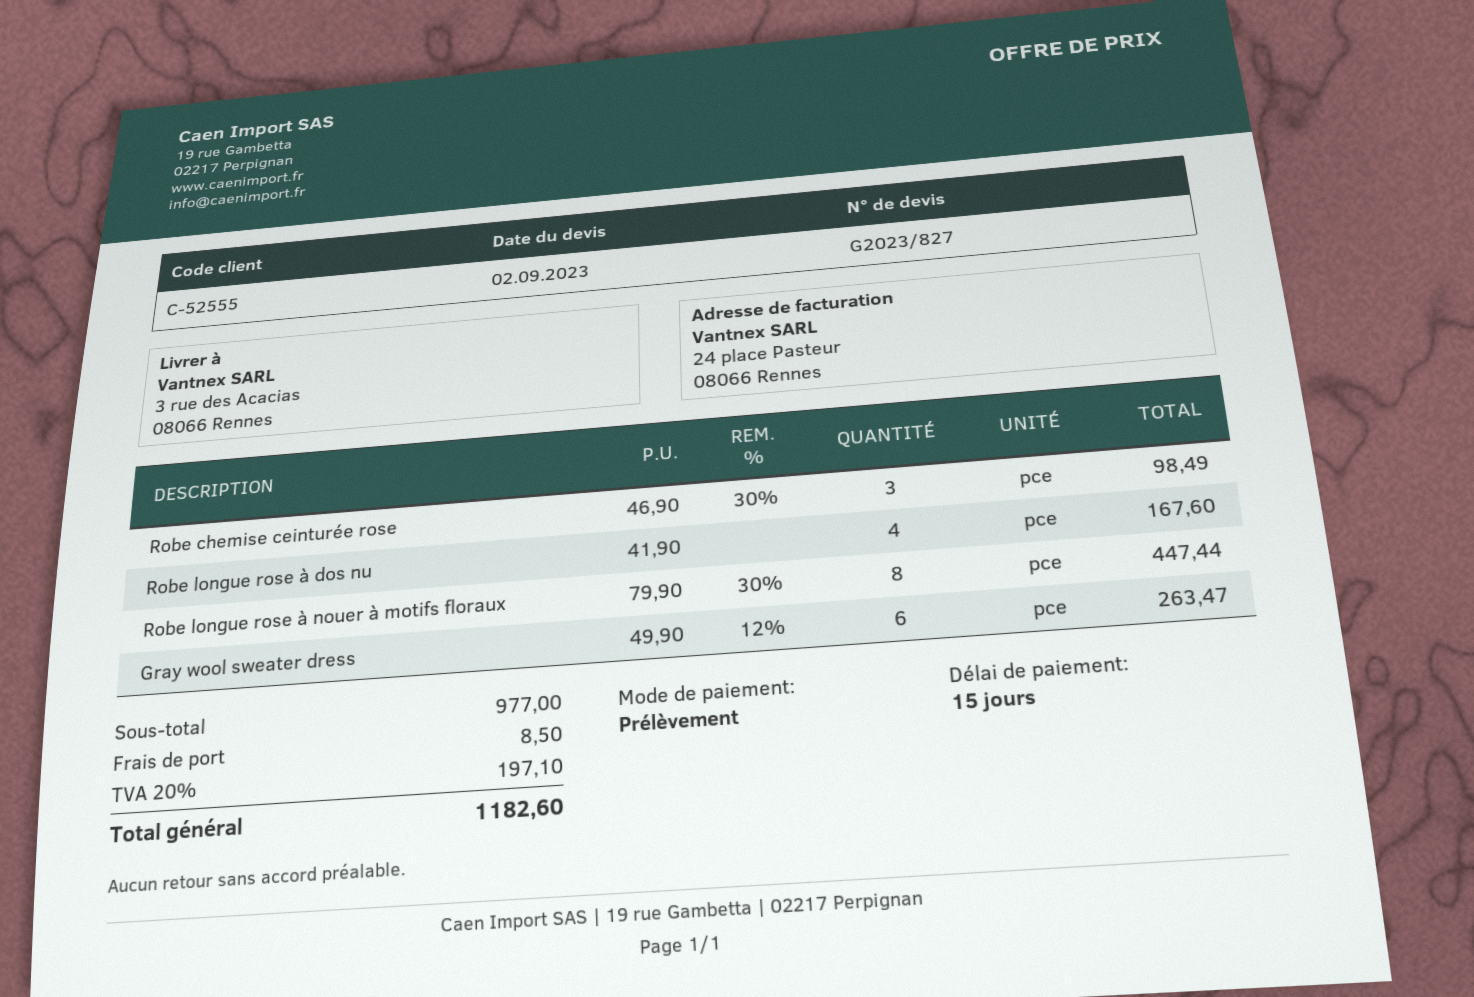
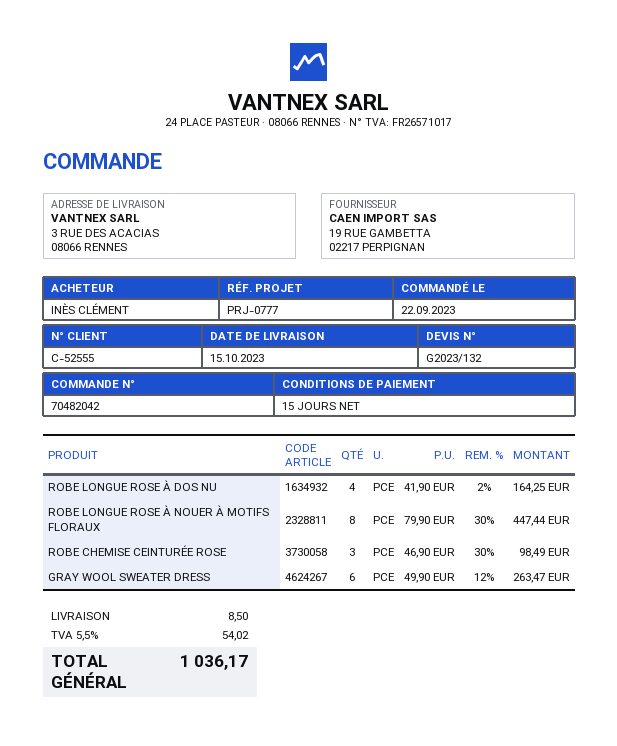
quote number: G2023/827 -> G2023/132
Robe longue rose à dos nu: 4 x 41.90 = 167.60 -> 4 x 41.90 - 2% = 164.25
tax: 20% = 197.10 -> 5.5% = 54.02
total: 1182.60 -> 1036.17

